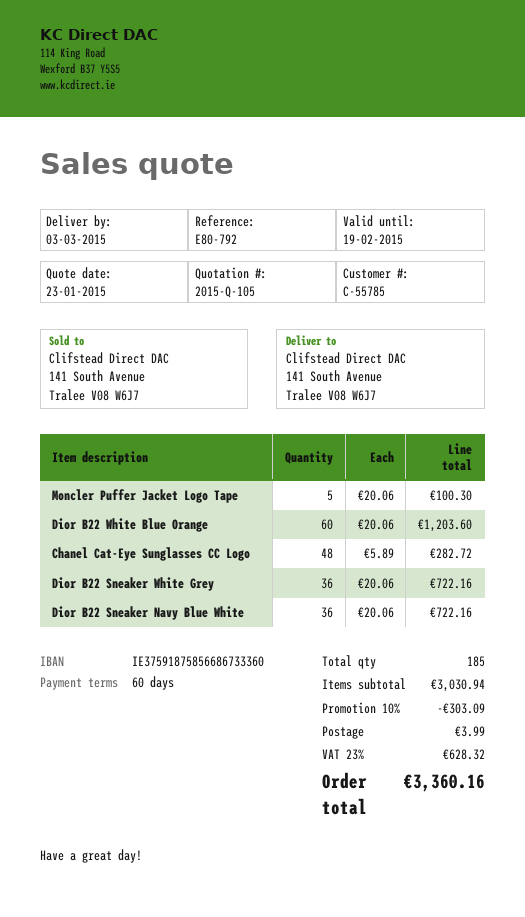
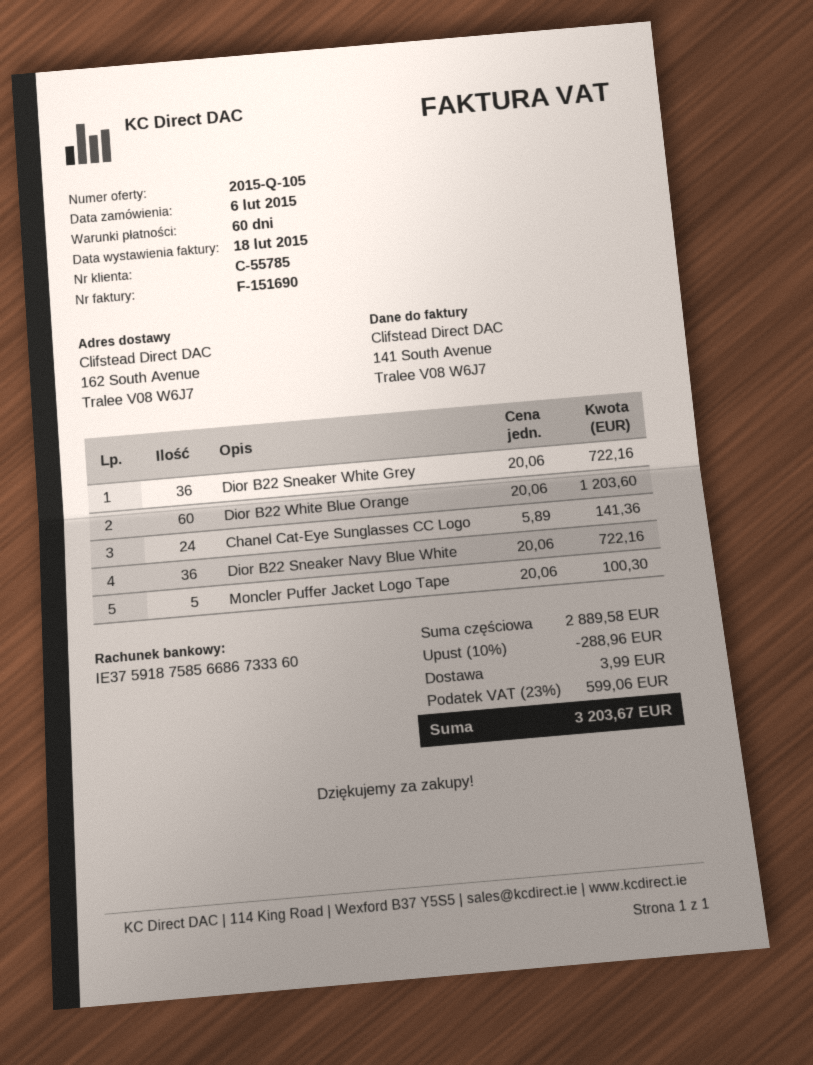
ship to: 141 South Avenue, Tralee V08 W6J7 -> 162 South Avenue, Tralee V08 W6J7
Chanel Cat-Eye Sunglasses CC Logo: 48 x 5.89 = 282.72 -> 24 x 5.89 = 141.36
subtotal: 3030.94 -> 2889.58
discount: 10% = 303.09 -> 10% = 288.96
tax: 23% = 628.32 -> 23% = 599.06
total: 3360.16 -> 3203.67

